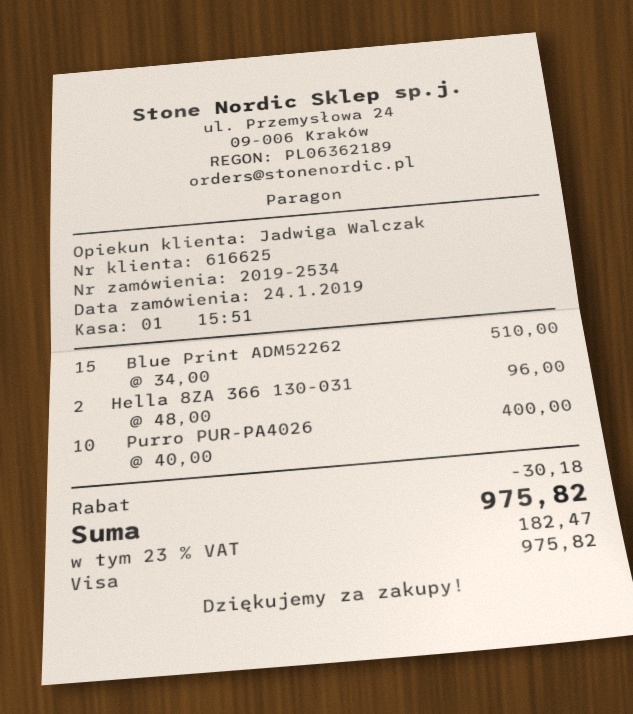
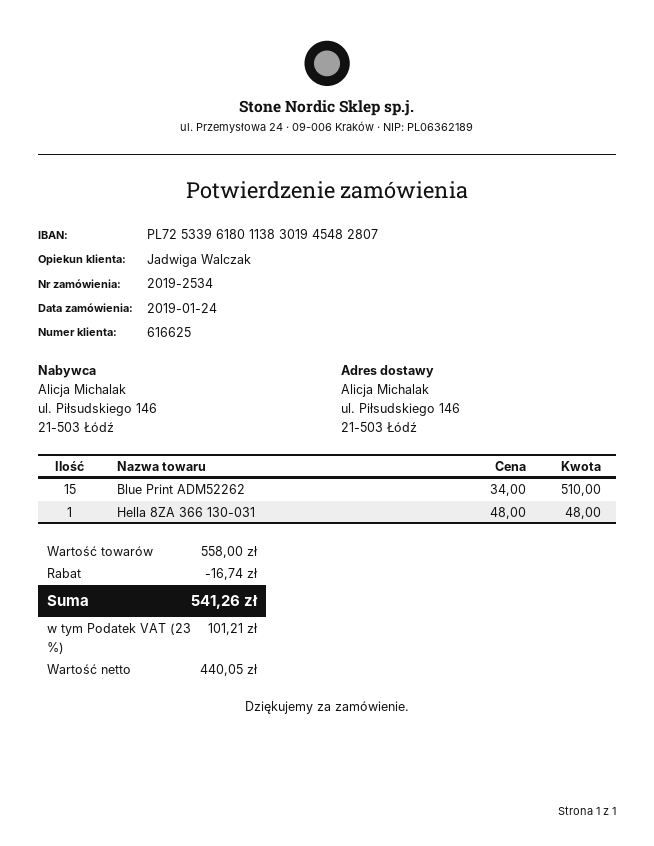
Hella 8ZA 366 130-031: 2 x 48.00 = 96.00 -> 1 x 48.00 = 48.00
Purro PUR-PA4026: 10 x 40.00 = 400.00 -> none
discount: 30.18 -> 16.74
tax: 23% = 182.47 -> 23% = 101.21
total: 975.82 -> 541.26

